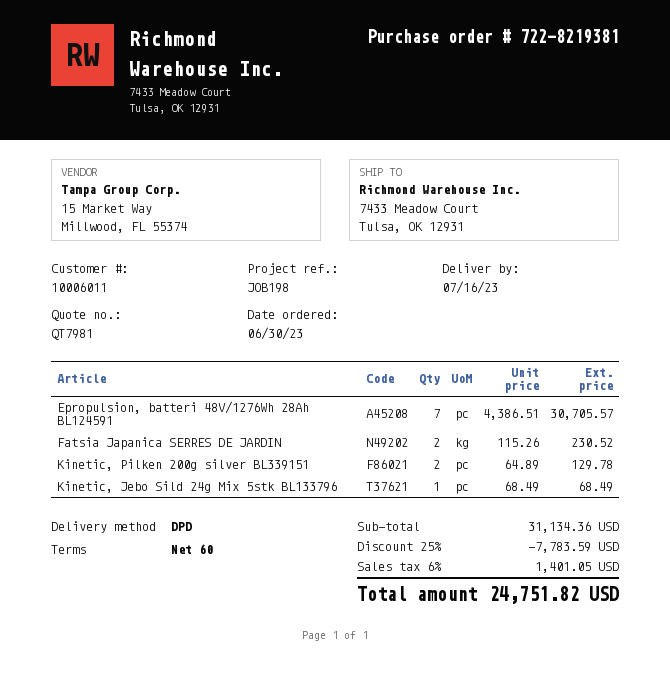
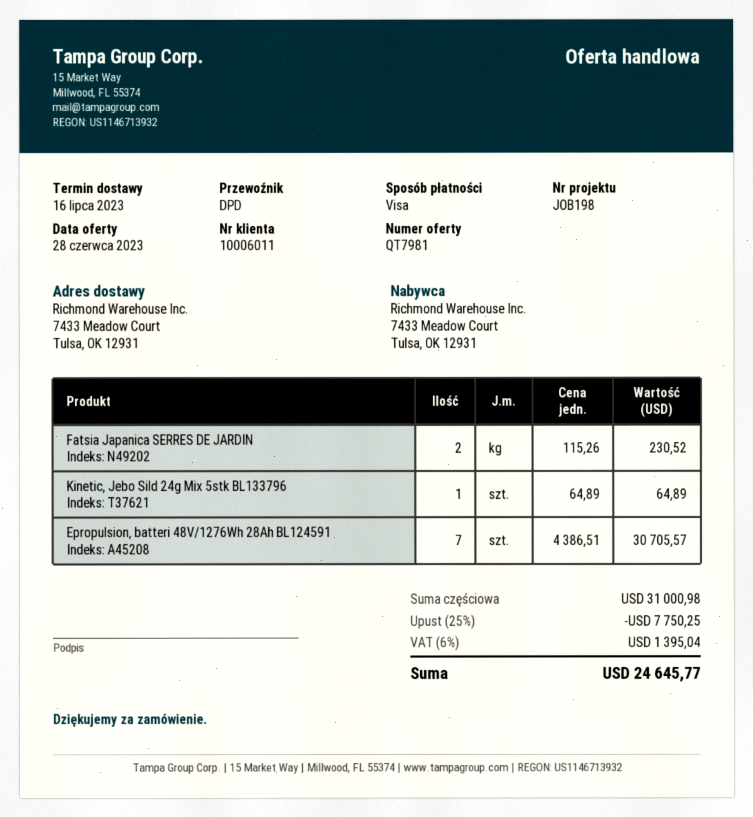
Kinetic, Pilken 200g silver BL339151: 2 x 64.89 = 129.78 -> none
Kinetic, Jebo Sild 24g Mix 5stk BL133796: 1 x 68.49 = 68.49 -> 1 x 64.89 = 64.89
subtotal: 31134.36 -> 31000.98
discount: 25% = 7783.59 -> 25% = 7750.25
tax: 6% = 1401.05 -> 6% = 1395.04
total: 24751.82 -> 24645.77

